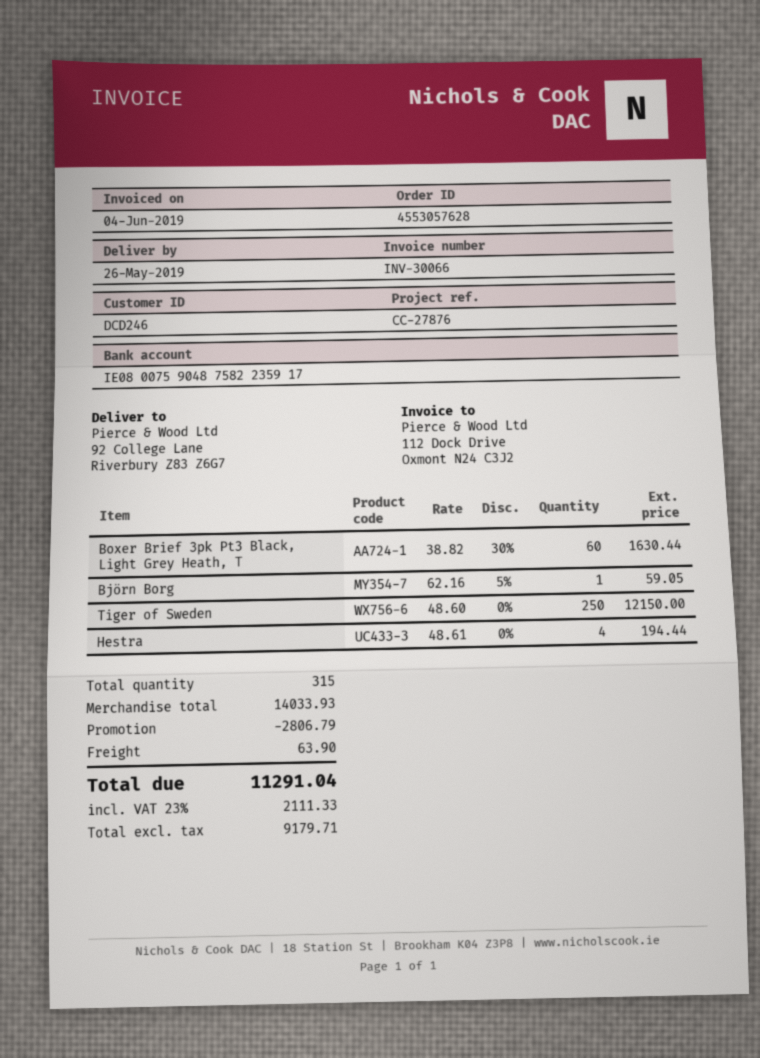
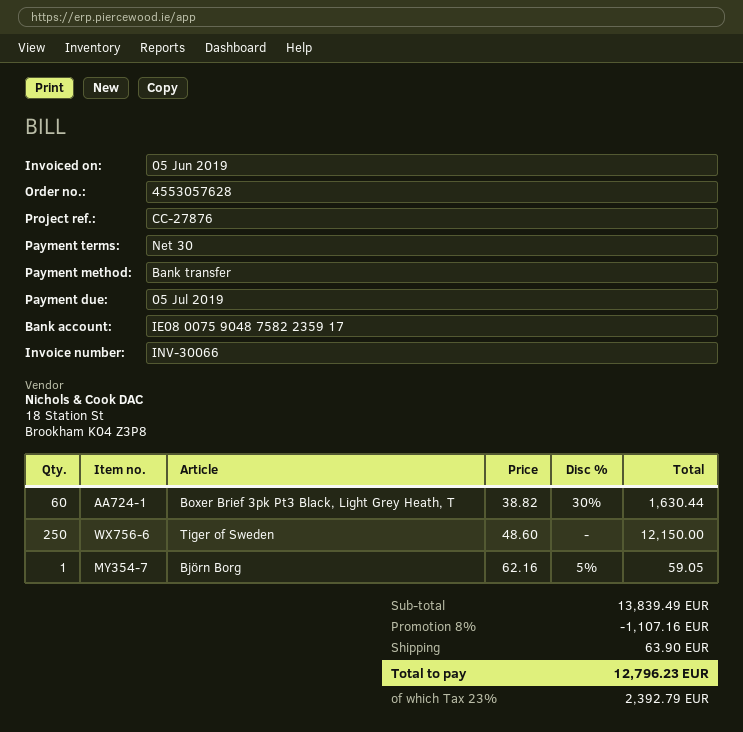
invoice date: 2019-06-04 -> 2019-06-05
Hestra: 4 x 48.61 = 194.44 -> none
subtotal: 14033.93 -> 13839.49
discount: 2806.79 -> 1107.16
tax: 23% = 2111.33 -> 23% = 2392.79
total: 11291.04 -> 12796.23

